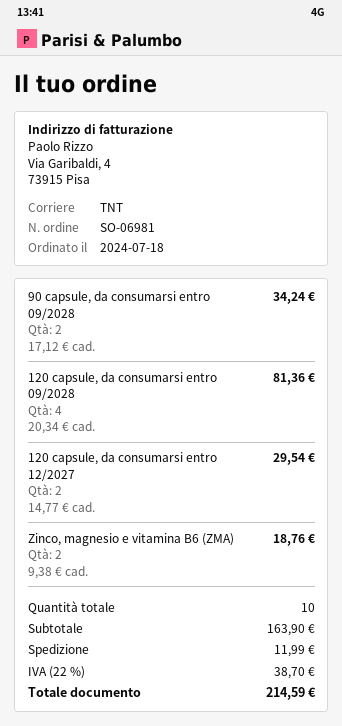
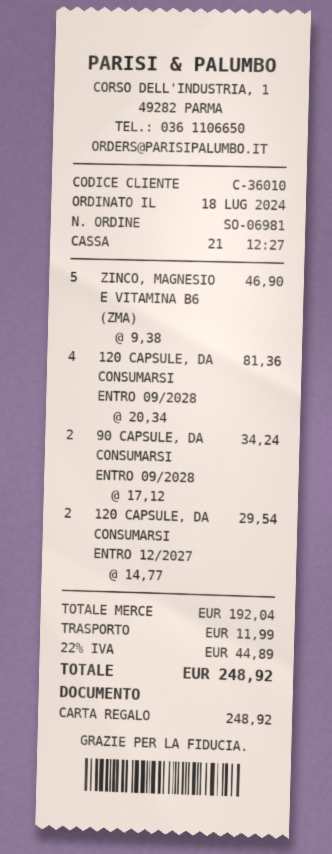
Zinco, magnesio e vitamina B6 (ZMA): 2 x 9.38 = 18.76 -> 5 x 9.38 = 46.90
subtotal: 163.90 -> 192.04
tax: 22% = 38.70 -> 22% = 44.89
total: 214.59 -> 248.92

